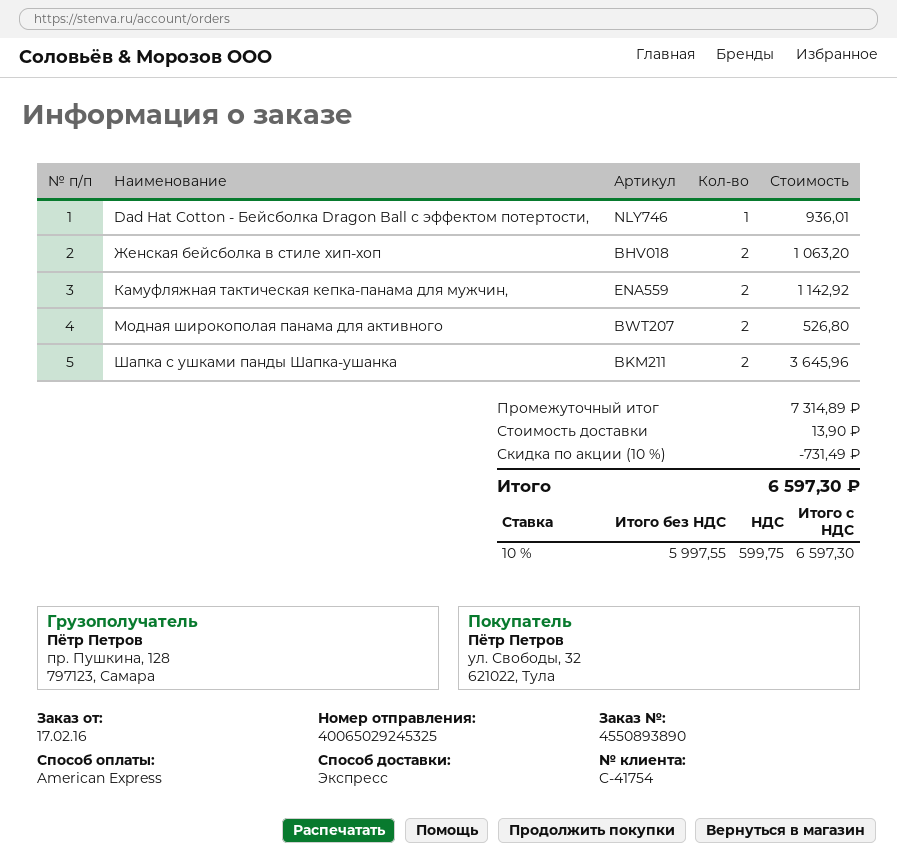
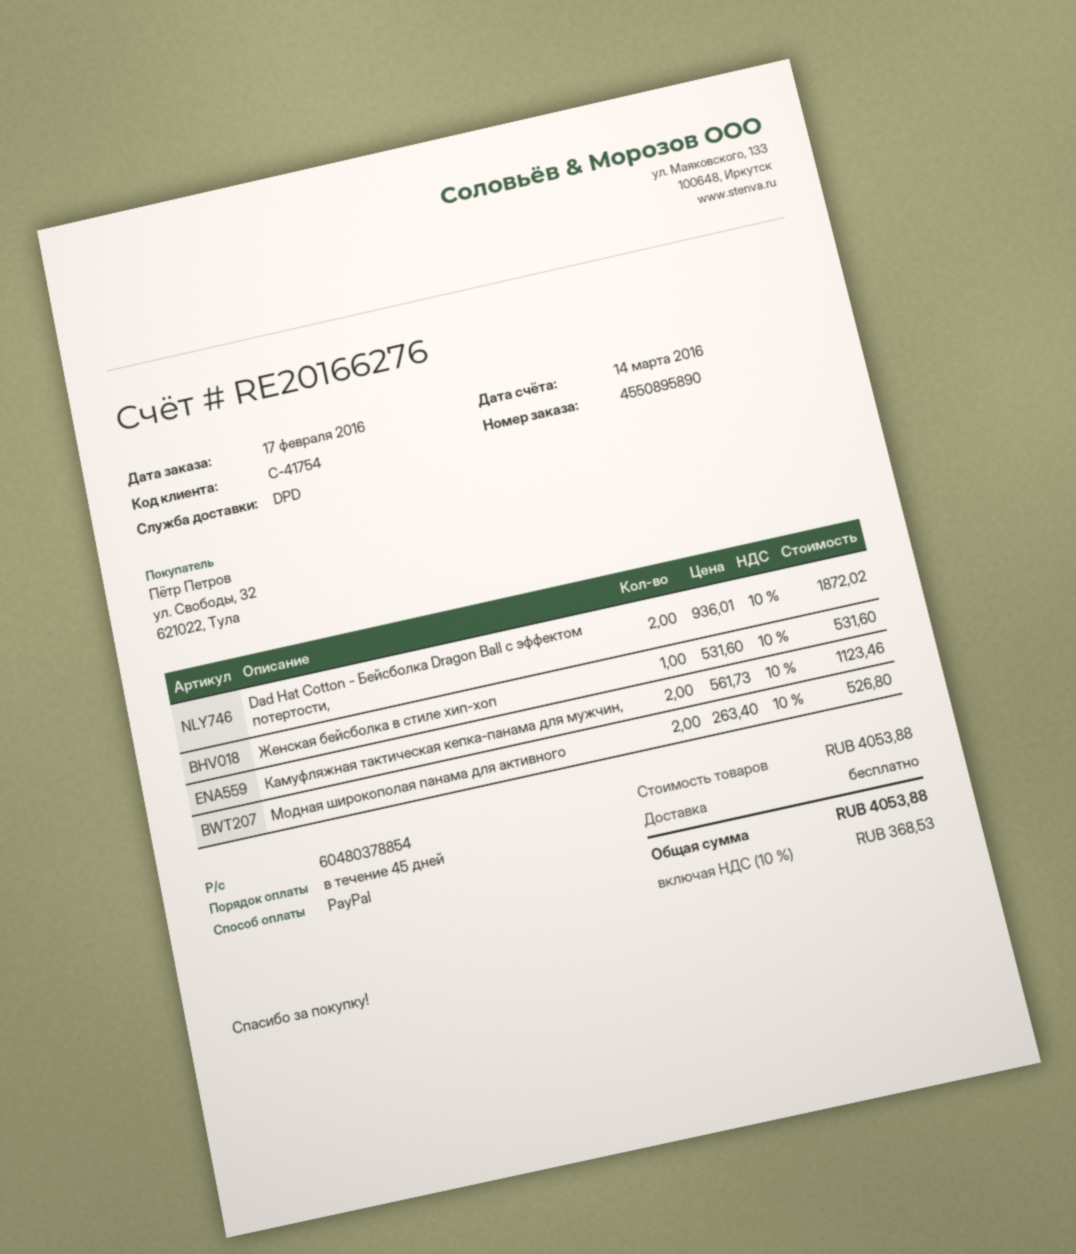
order number: 4550893890 -> 4550895890
payment method: American Express -> PayPal
shipping method: express -> DPD
Dad Hat Cotton - Бейсболка Dragon Ball с эффектом потертости,: 1 for 936.01 -> 2 for 1872.02
Женская бейсболка в стиле хип-хоп: 2 for 1063.20 -> 1 for 531.60
Камуфляжная тактическая кепка-панама для мужчин,: 2 for 1142.92 -> 2 for 1123.46
Шапка с ушками панды Шапка-ушанка: 2 for 3645.96 -> none
subtotal: 7314.89 -> 4053.88
discount: 10% = 731.49 -> none
shipping: 13.90 -> 0.00
tax: 10% = 599.75 -> 10% = 368.53
total: 6597.30 -> 4053.88

